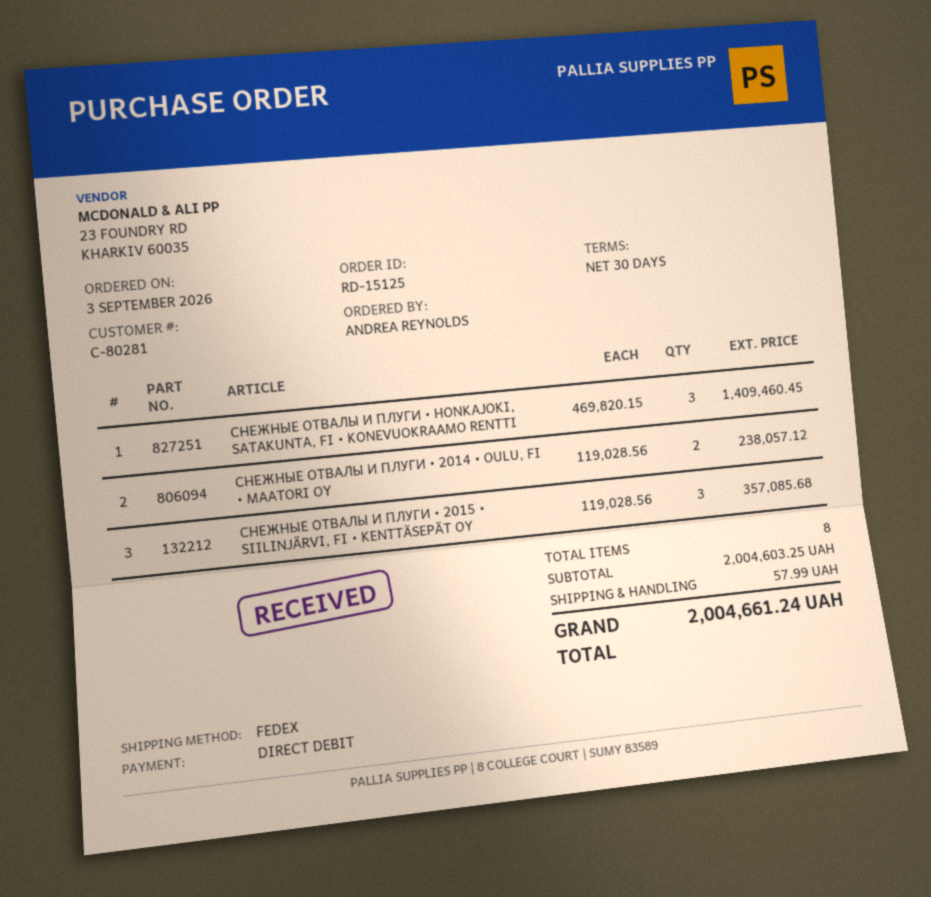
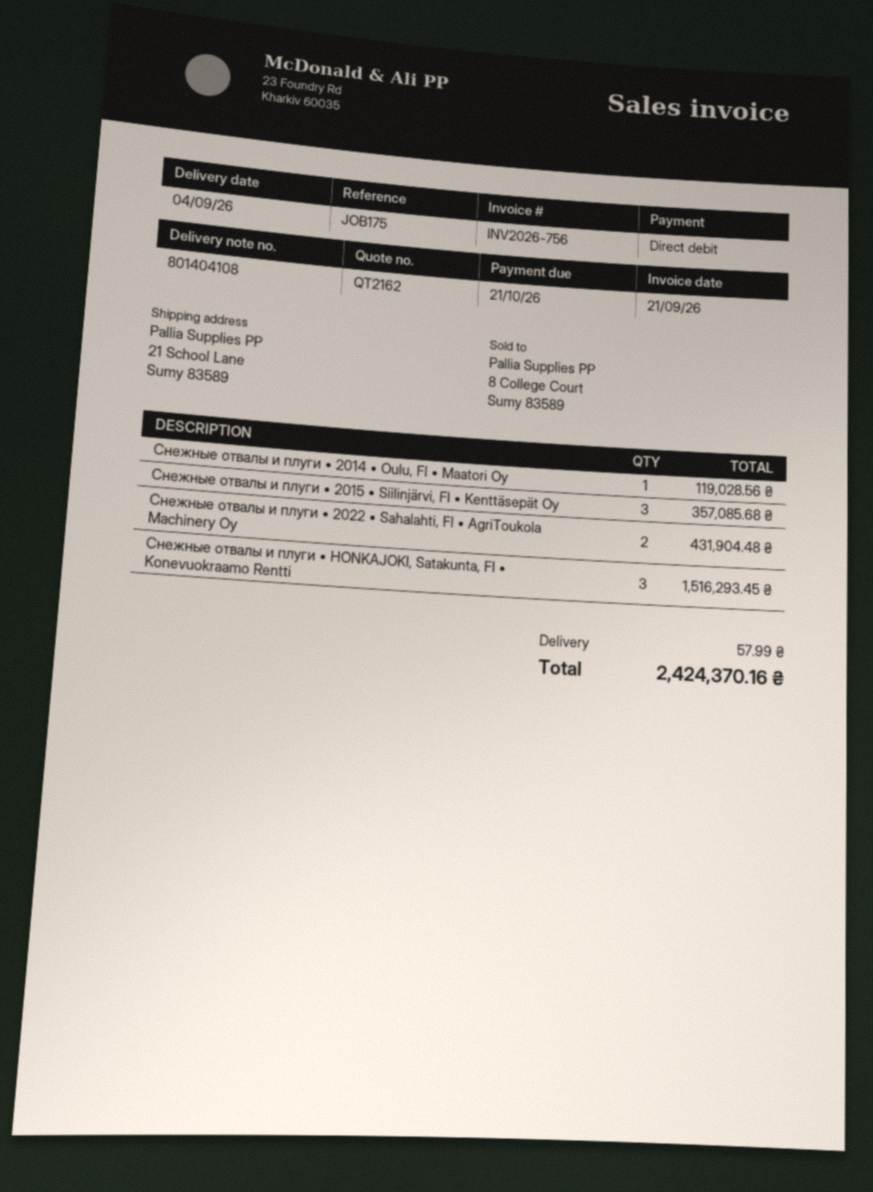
СНЕЖНЫЕ ОТВАЛЫ И ПЛУГИ • HONKAJOKI, SATAKUNTA, FI • KONEVUOKRAAMO RENTTI: 3 for 1409460.45 -> 3 for 1516293.45
СНЕЖНЫЕ ОТВАЛЫ И ПЛУГИ • 2014 • OULU, FI • MAATORI OY: 2 for 238057.12 -> 1 for 119028.56
Снежные отвалы и плуги • 2022 • Sahalahti, FI • AgriToukola Machinery Oy: none -> 2 for 431904.48
total: 2004661.24 -> 2424370.16

